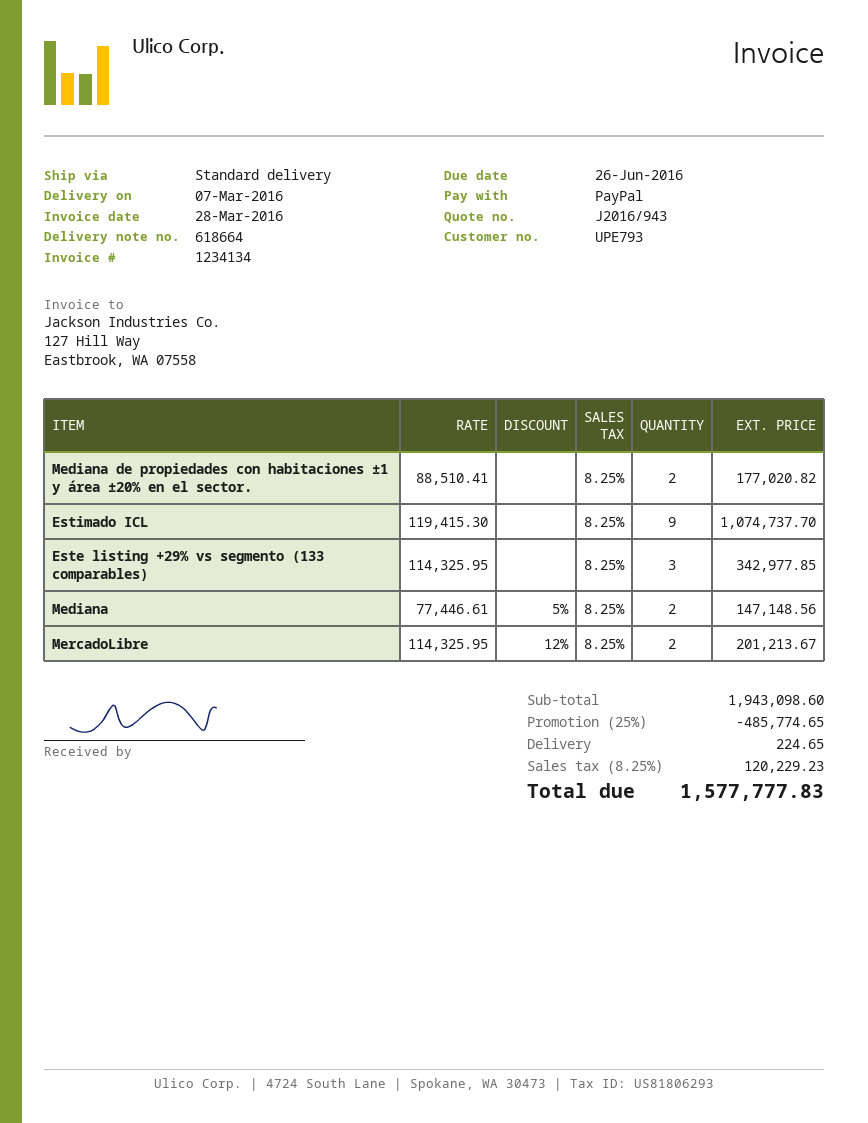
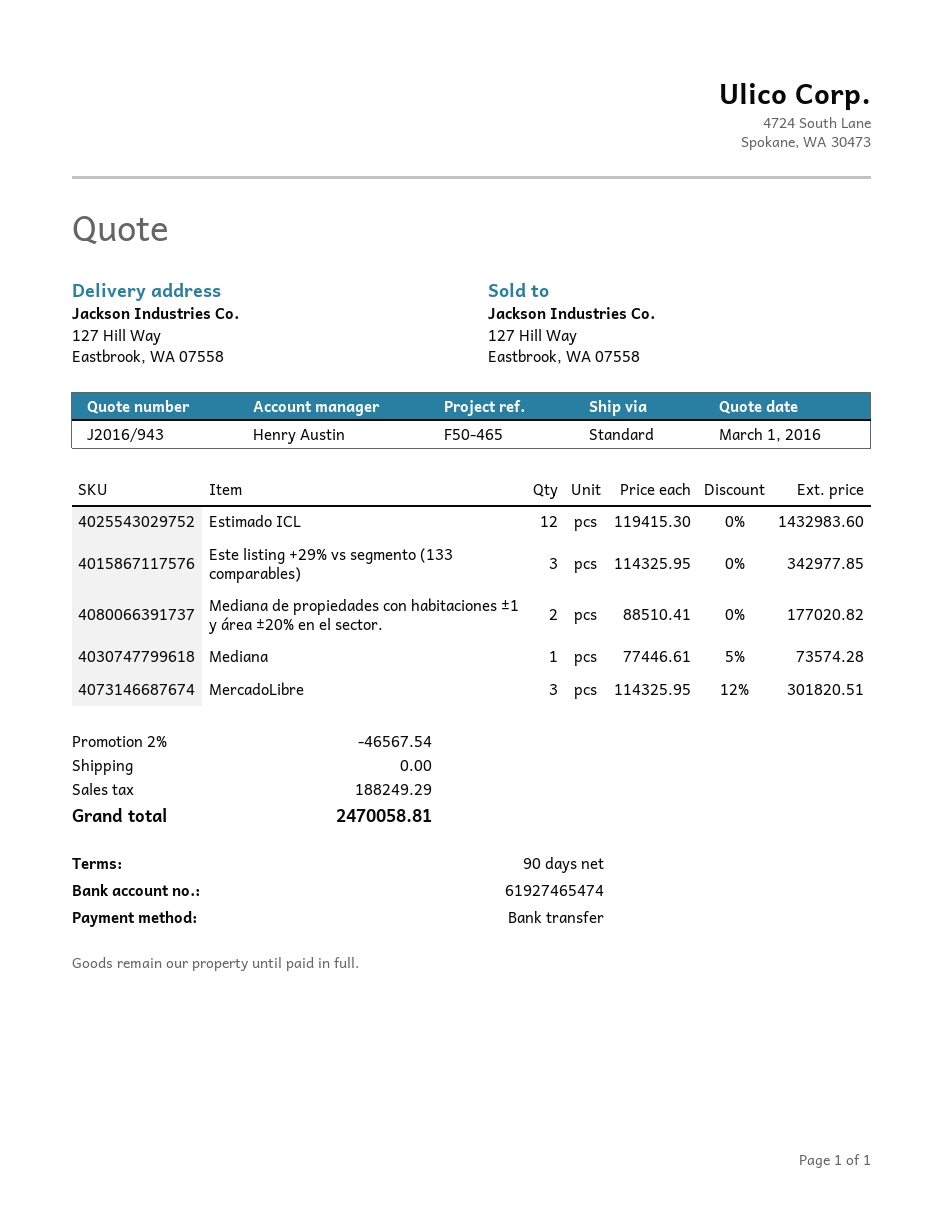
payment method: PayPal -> bank transfer
Estimado ICL: 9 x 119415.30 = 1074737.70 -> 12 x 119415.30 = 1432983.60
Mediana: 2 x 77446.61 - 5% = 147148.56 -> 1 x 77446.61 - 5% = 73574.28
MercadoLibre: 2 x 114325.95 - 12% = 201213.67 -> 3 x 114325.95 - 12% = 301820.51
discount: 25% = 485774.65 -> 2% = 46567.54
shipping: 224.65 -> 0.00
tax: 120229.23 -> 188249.29
total: 1577777.83 -> 2470058.81

